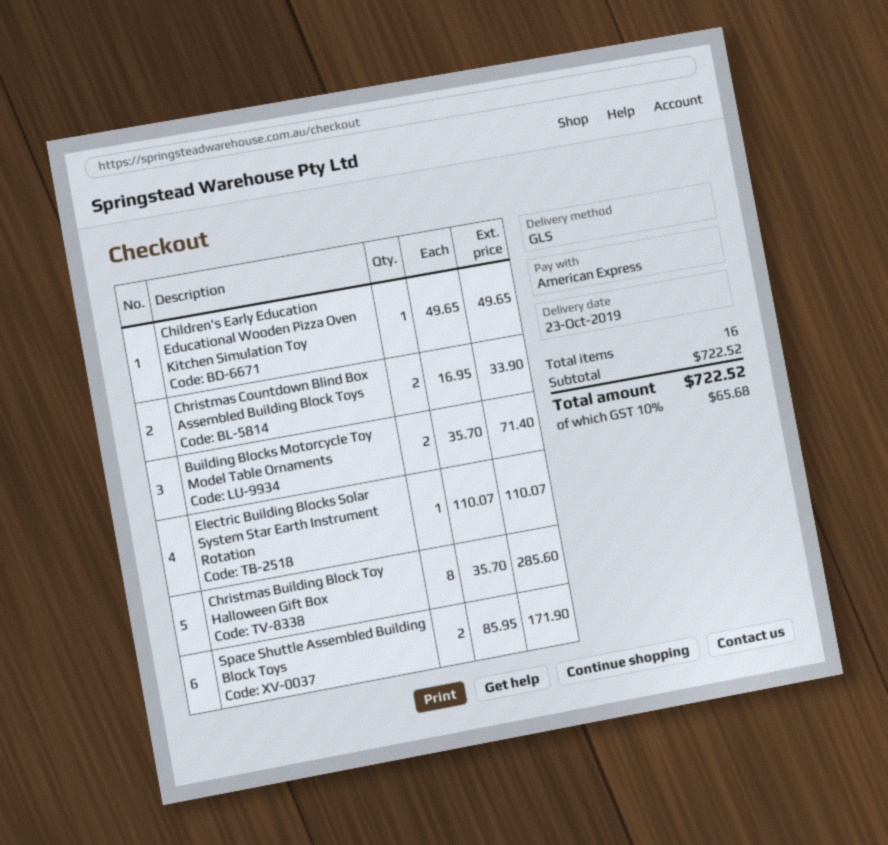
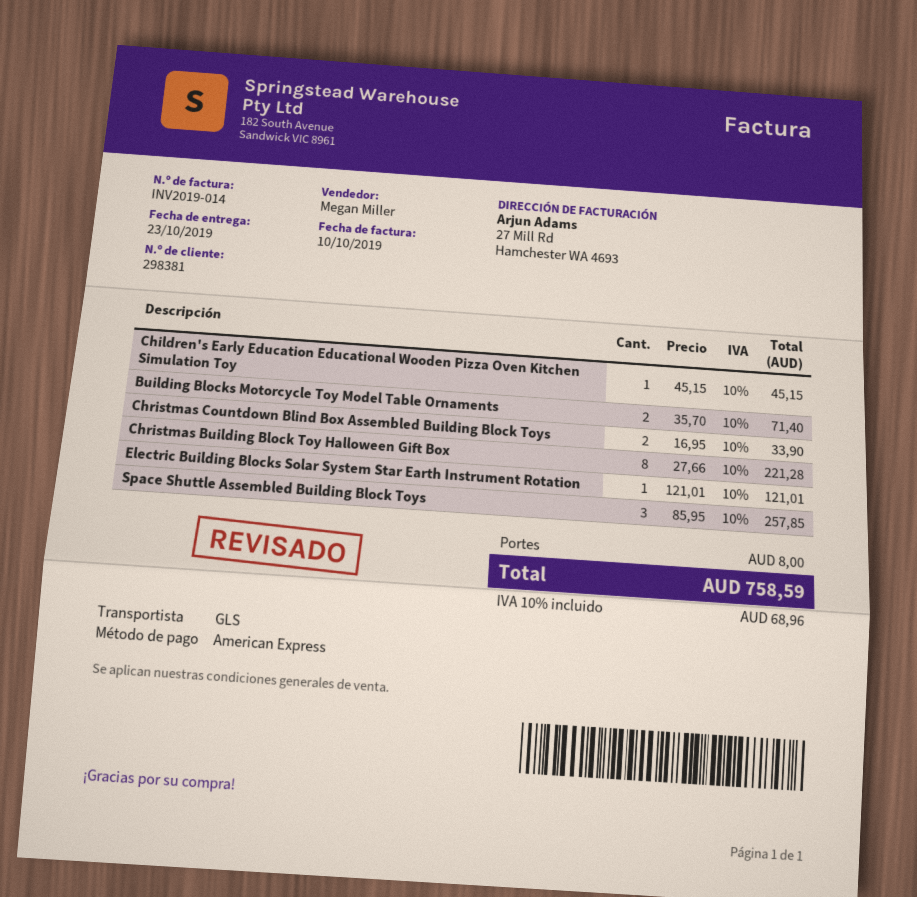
Children's Early Education Educational Wooden Pizza Oven Kitchen Simulation Toy: 1 x 49.65 = 49.65 -> 1 x 45.15 = 45.15
Electric Building Blocks Solar System Star Earth Instrument Rotation: 1 x 110.07 = 110.07 -> 1 x 121.01 = 121.01
Christmas Building Block Toy Halloween Gift Box: 8 x 35.70 = 285.60 -> 8 x 27.66 = 221.28
Space Shuttle Assembled Building Block Toys: 2 x 85.95 = 171.90 -> 3 x 85.95 = 257.85
shipping: none -> 8.00
tax: 10% = 65.68 -> 10% = 68.96
total: 722.52 -> 758.59

